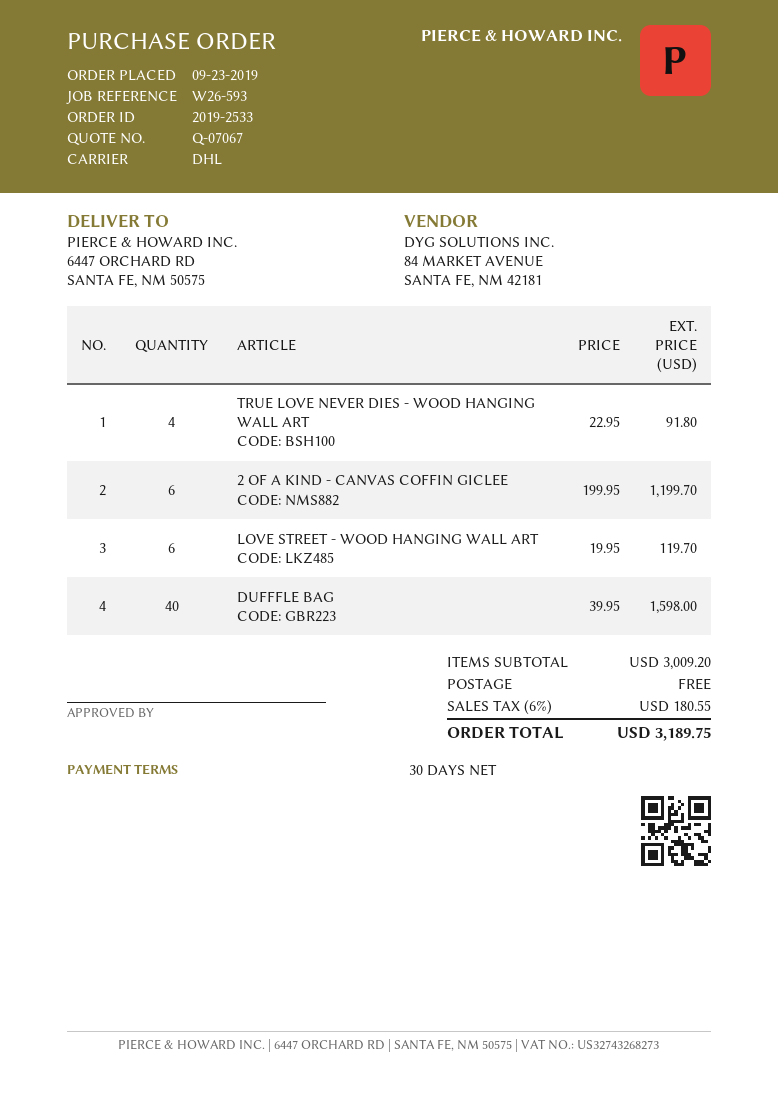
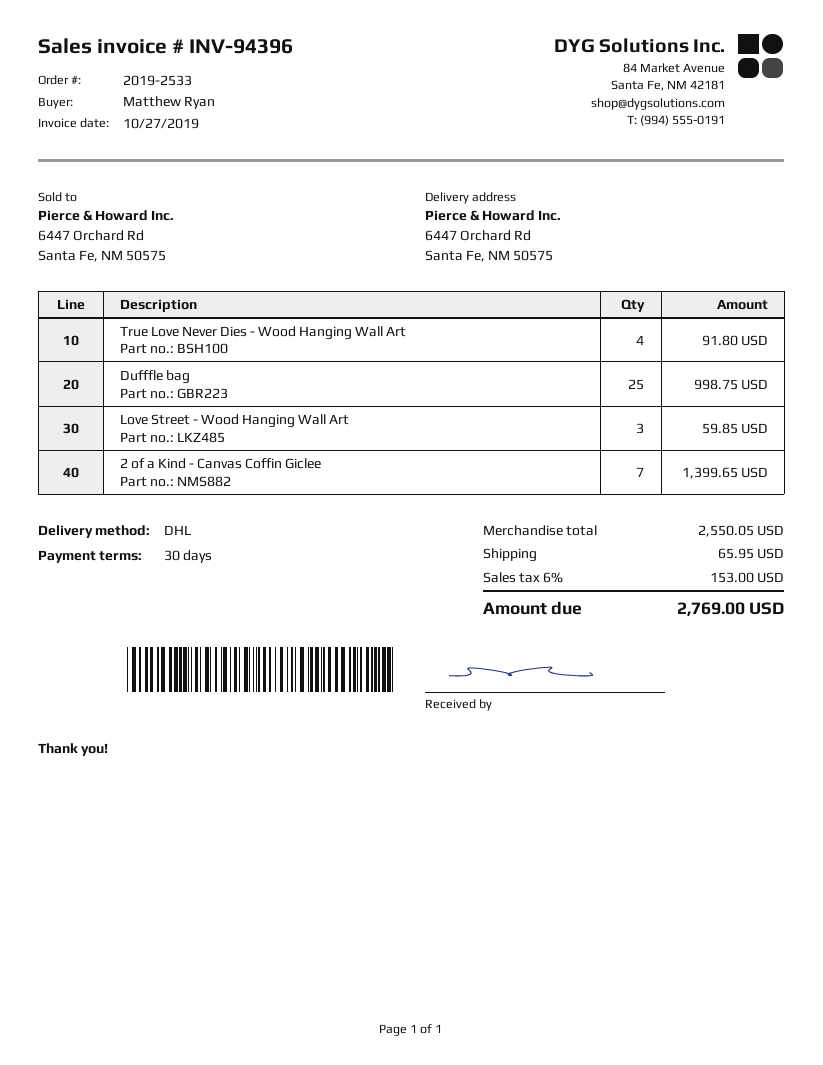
2 OF A KIND - CANVAS COFFIN GICLEE: 6 for 1199.70 -> 7 for 1399.65
LOVE STREET - WOOD HANGING WALL ART: 6 for 119.70 -> 3 for 59.85
DUFFFLE BAG: 40 for 1598.00 -> 25 for 998.75
subtotal: 3009.20 -> 2550.05
shipping: 0.00 -> 65.95
tax: 6% = 180.55 -> 6% = 153.00
total: 3189.75 -> 2769.00

